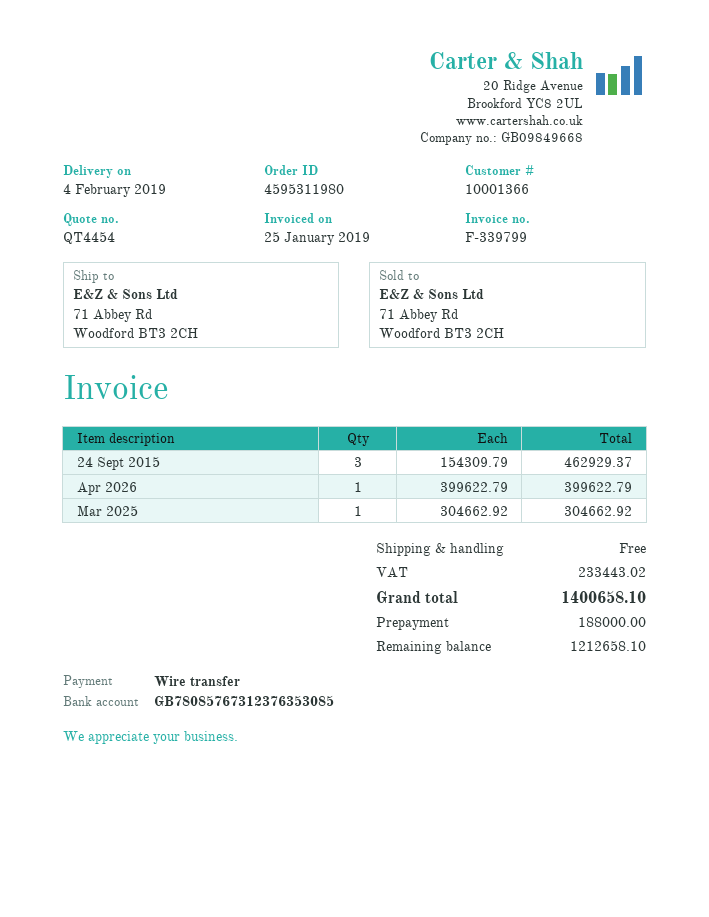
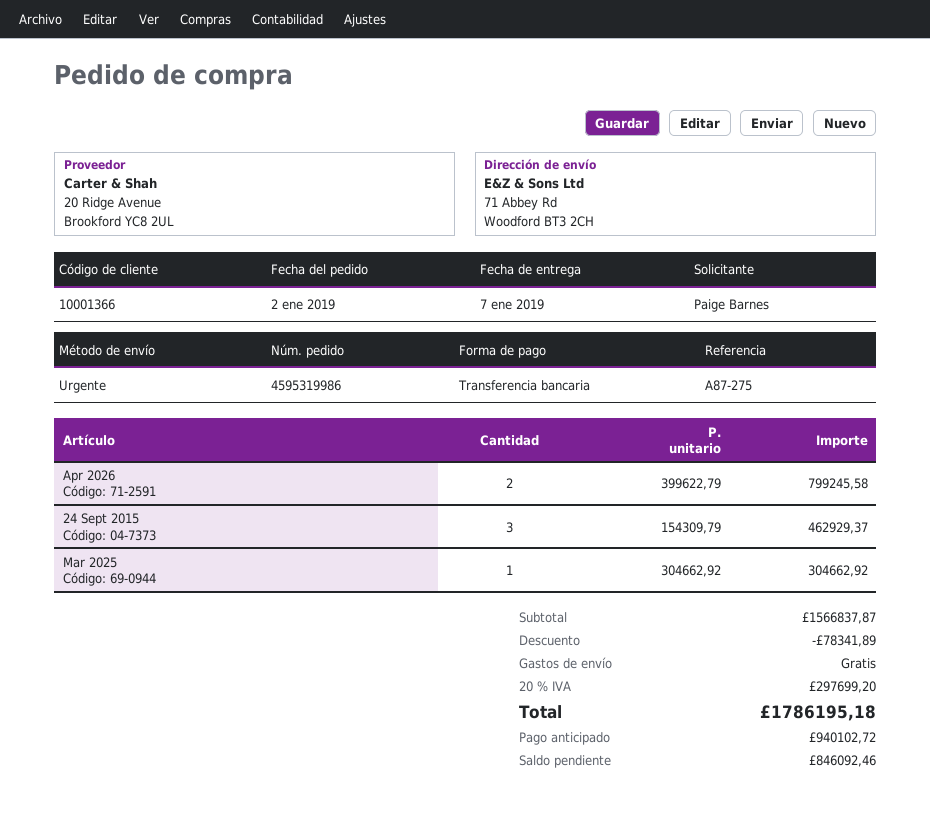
order number: 4595311980 -> 4595319986
delivery date: 2019-02-04 -> 2019-01-07
Apr 2026: 1 x 399622.79 = 399622.79 -> 2 x 399622.79 = 799245.58
discount: none -> 78341.89
tax: 233443.02 -> 297699.20
total: 1400658.10 -> 1786195.18
deposit: 188000.00 -> 940102.72
balance: 1212658.10 -> 846092.46

